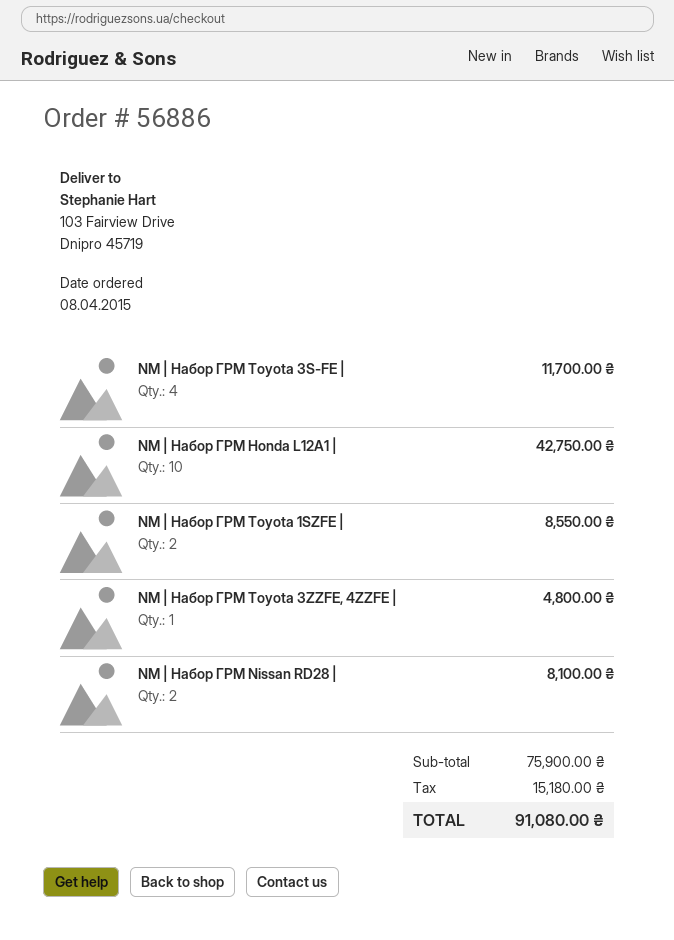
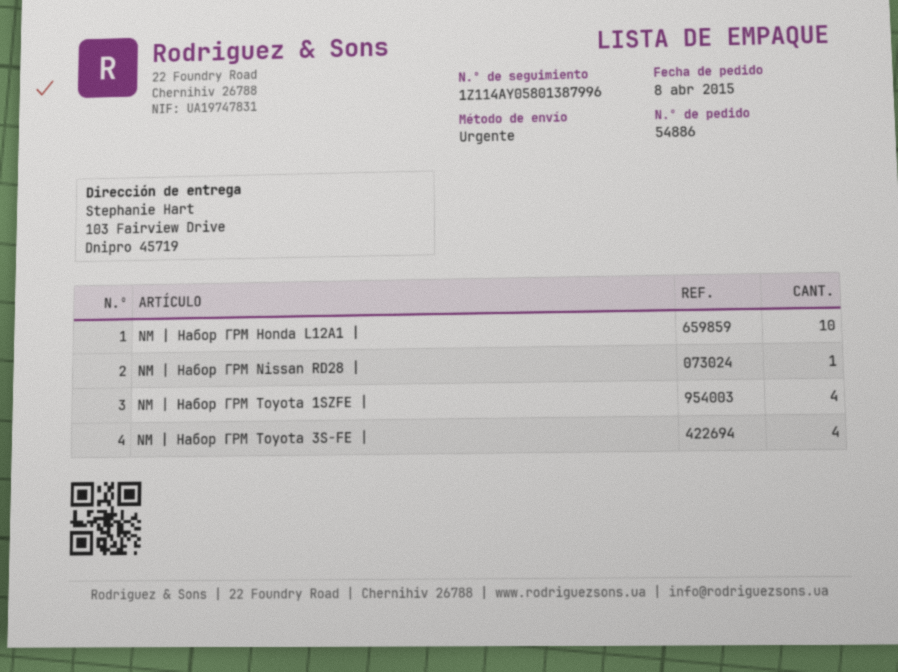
order number: 56886 -> 54886
NM | Набор ГРМ Toyota 1SZFE |: 2 -> 4
NM | Набор ГРМ Toyota 3ZZFE, 4ZZFE |: 1 -> none
NM | Набор ГРМ Nissan RD28 |: 2 -> 1

